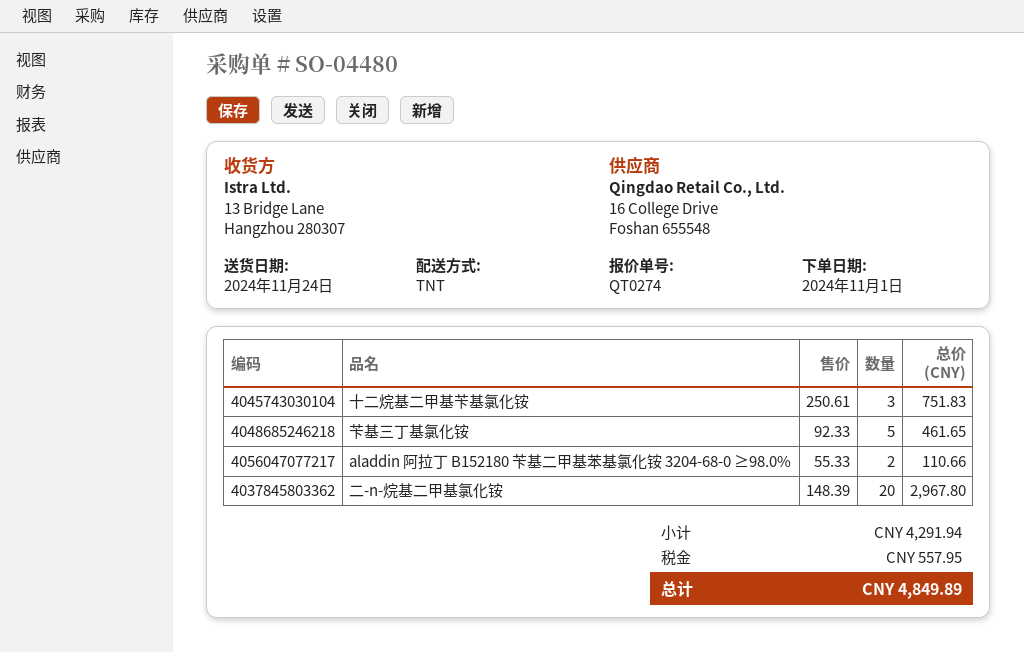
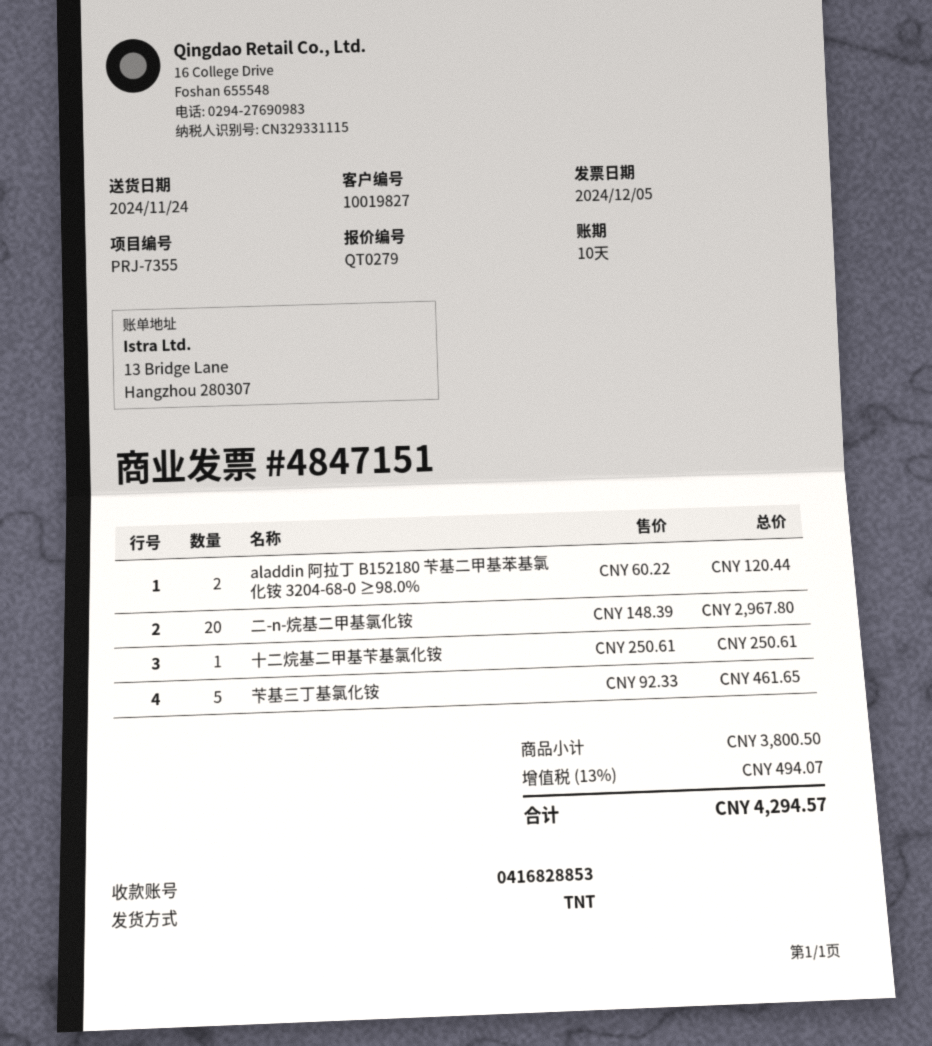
quote number: QT0274 -> QT0279
十二烷基二甲基苄基氯化铵: 3 x 250.61 = 751.83 -> 1 x 250.61 = 250.61
aladdin 阿拉丁 B152180 苄基二甲基苯基氯化铵 3204-68-0 ≥98.0%: 2 x 55.33 = 110.66 -> 2 x 60.22 = 120.44
subtotal: 4291.94 -> 3800.50
tax: 557.95 -> 494.07
total: 4849.89 -> 4294.57

